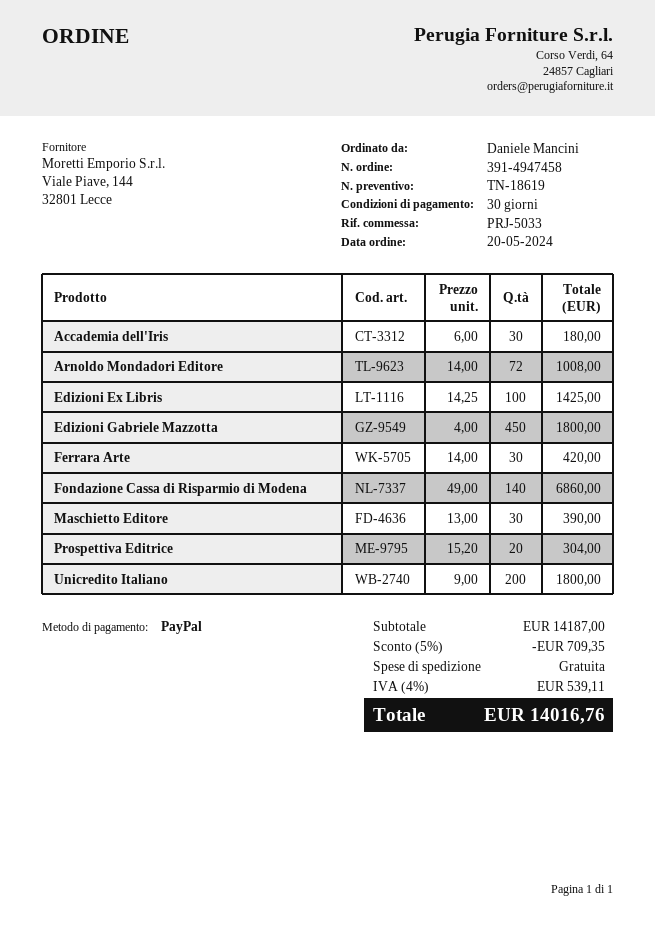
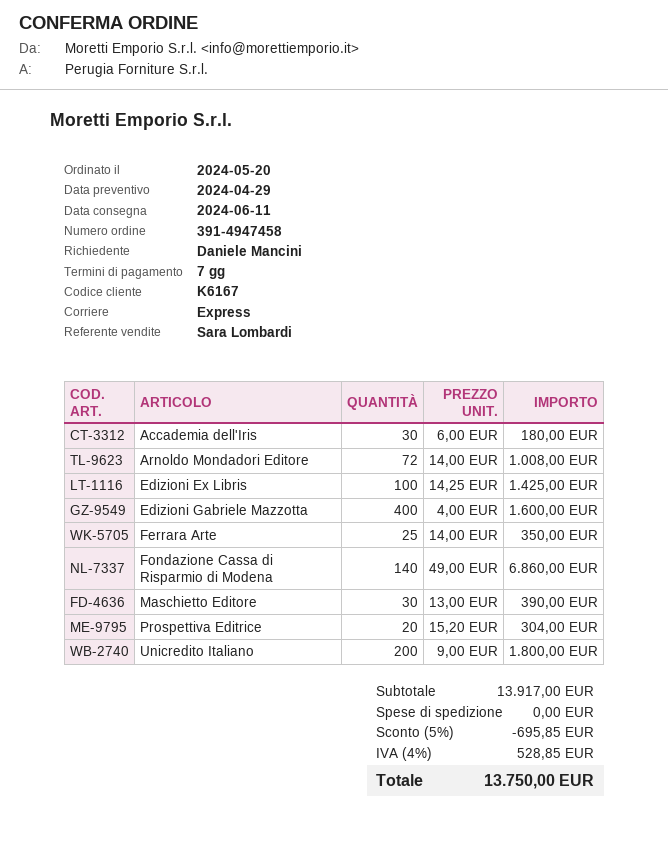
payment terms: 30 days -> 7 days
Edizioni Gabriele Mazzotta: 450 x 4.00 = 1800.00 -> 400 x 4.00 = 1600.00
Ferrara Arte: 30 x 14.00 = 420.00 -> 25 x 14.00 = 350.00
subtotal: 14187.00 -> 13917.00
discount: 5% = 709.35 -> 5% = 695.85
tax: 4% = 539.11 -> 4% = 528.85
total: 14016.76 -> 13750.00

